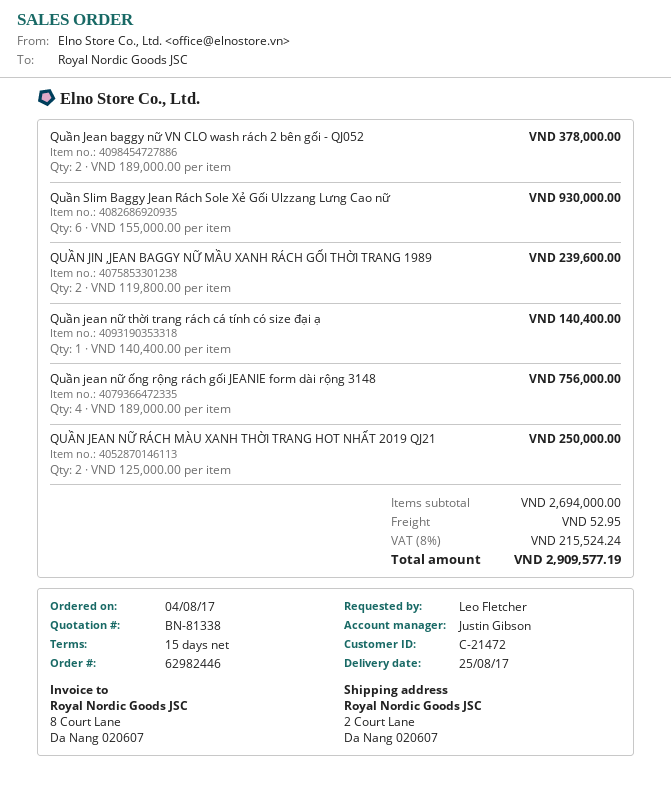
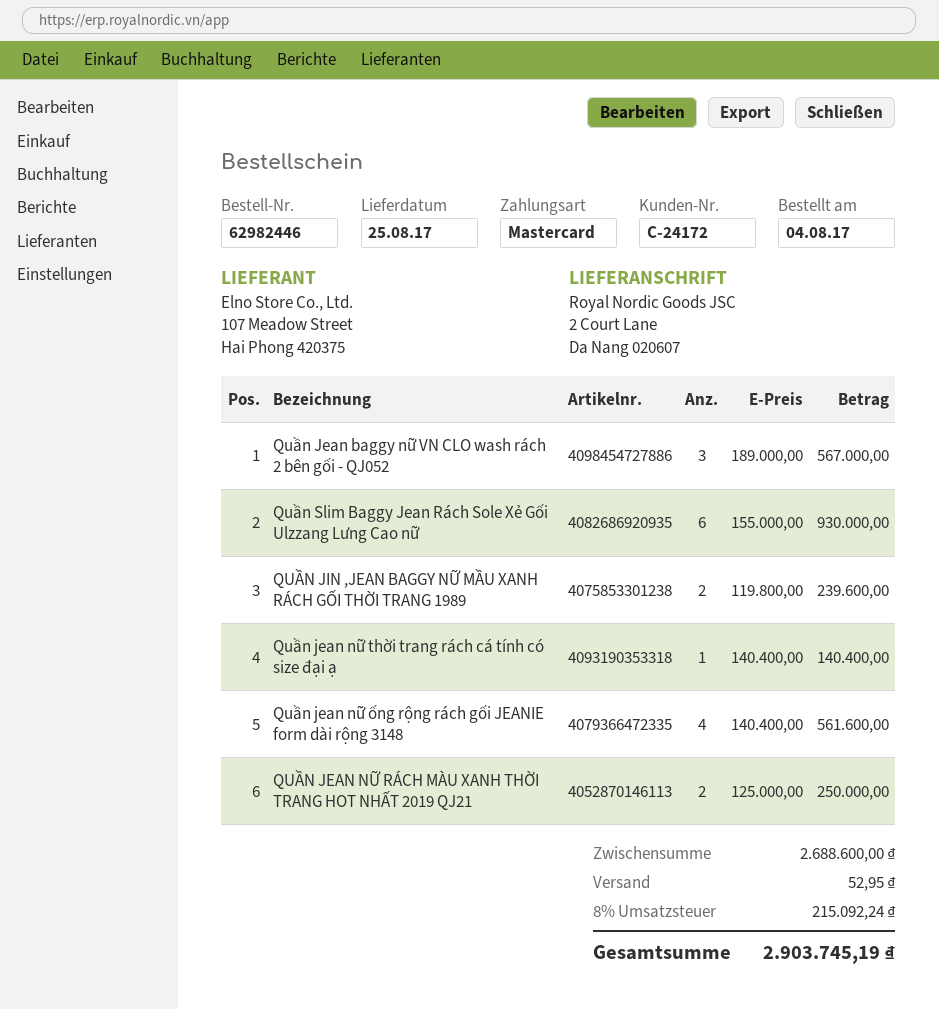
customer number: C-21472 -> C-24172
Quần Jean baggy nữ VN CLO wash rách 2 bên gối - QJ052: 2 x 189000.00 = 378000.00 -> 3 x 189000.00 = 567000.00
Quần jean nữ ống rộng rách gối JEANIE form dài rộng 3148: 4 x 189000.00 = 756000.00 -> 4 x 140400.00 = 561600.00
subtotal: 2694000.00 -> 2688600.00
tax: 8% = 215524.24 -> 8% = 215092.24
total: 2909577.19 -> 2903745.19

